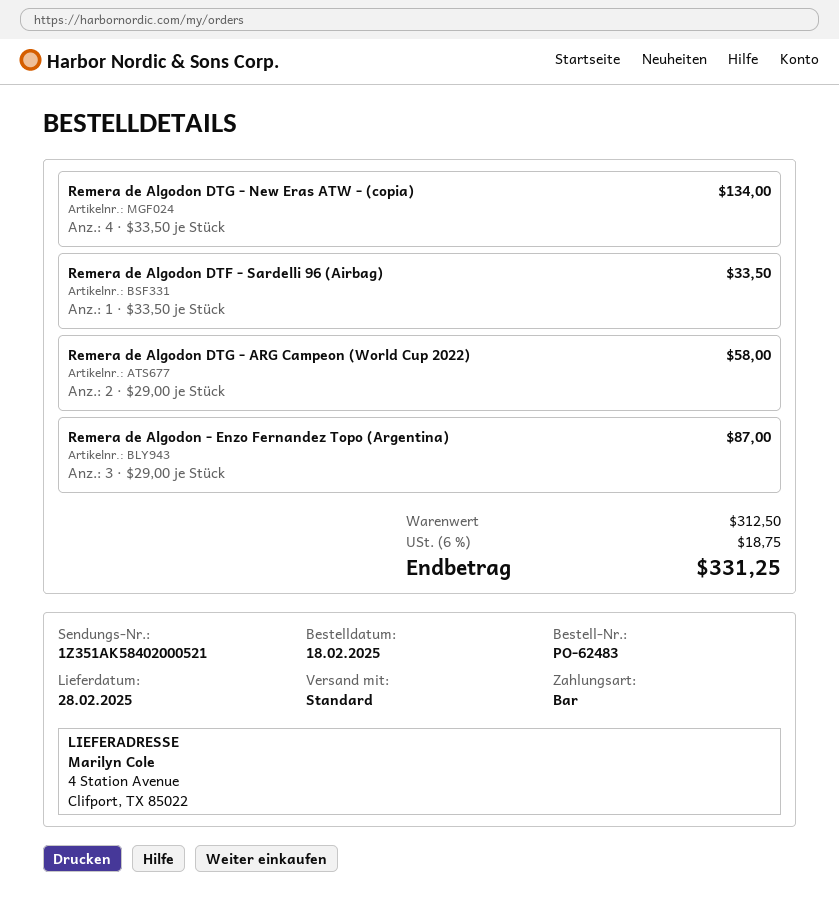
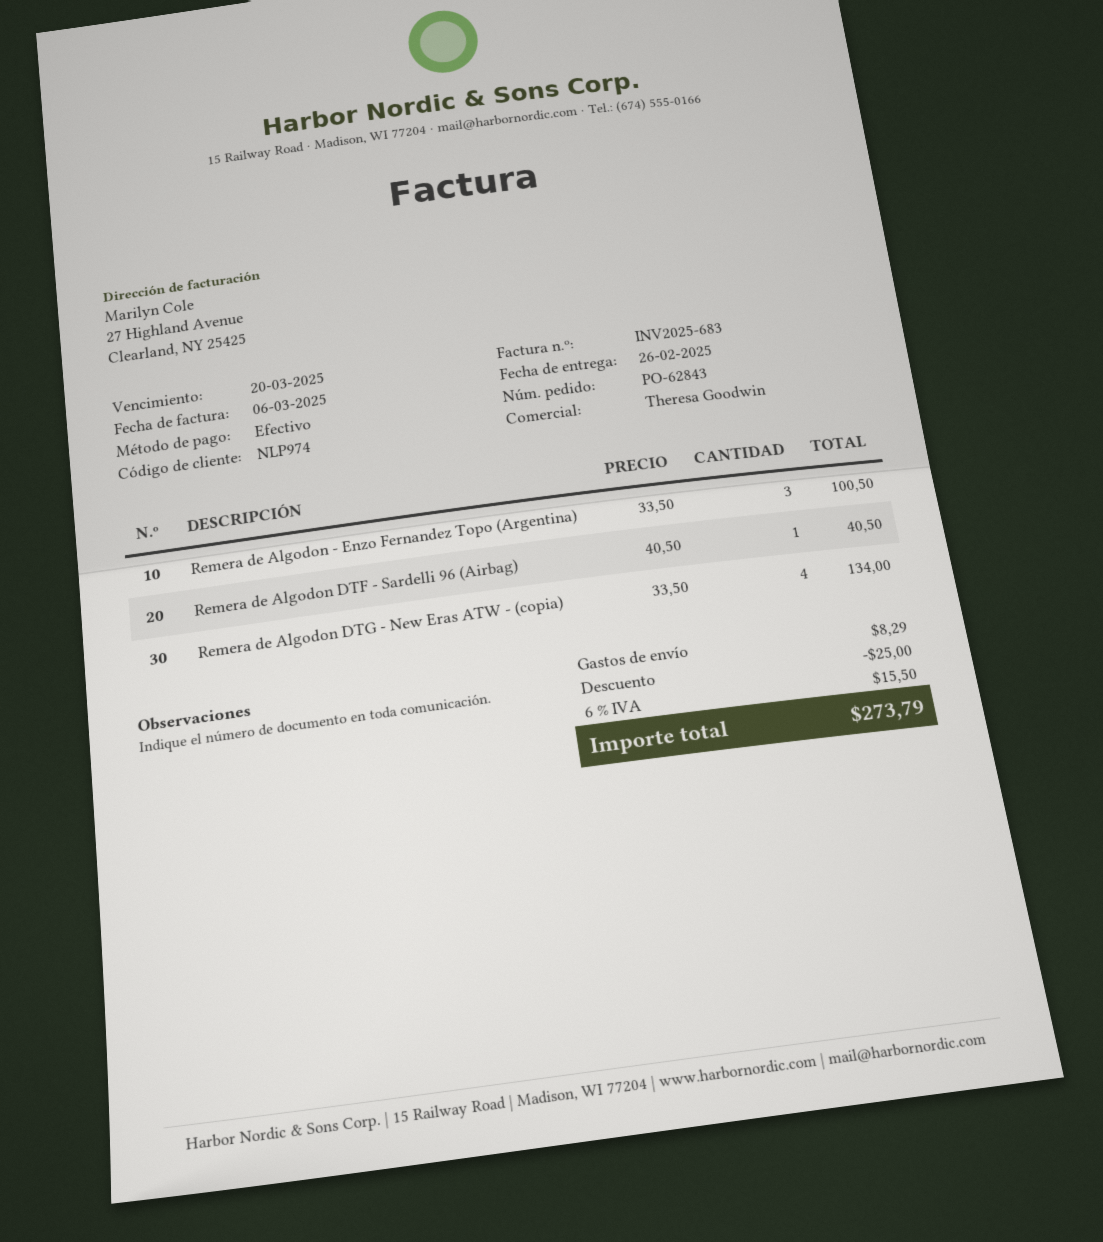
order number: PO-62483 -> PO-62843
delivery date: 2025-02-28 -> 2025-02-26
Remera de Algodon DTF - Sardelli 96 (Airbag): 1 x 33.50 = 33.50 -> 1 x 40.50 = 40.50
Remera de Algodon DTG - ARG Campeon (World Cup 2022): 2 x 29.00 = 58.00 -> none
Remera de Algodon - Enzo Fernandez Topo (Argentina): 3 x 29.00 = 87.00 -> 3 x 33.50 = 100.50
discount: none -> 25.00
shipping: none -> 8.29
tax: 6% = 18.75 -> 6% = 15.50
total: 331.25 -> 273.79

